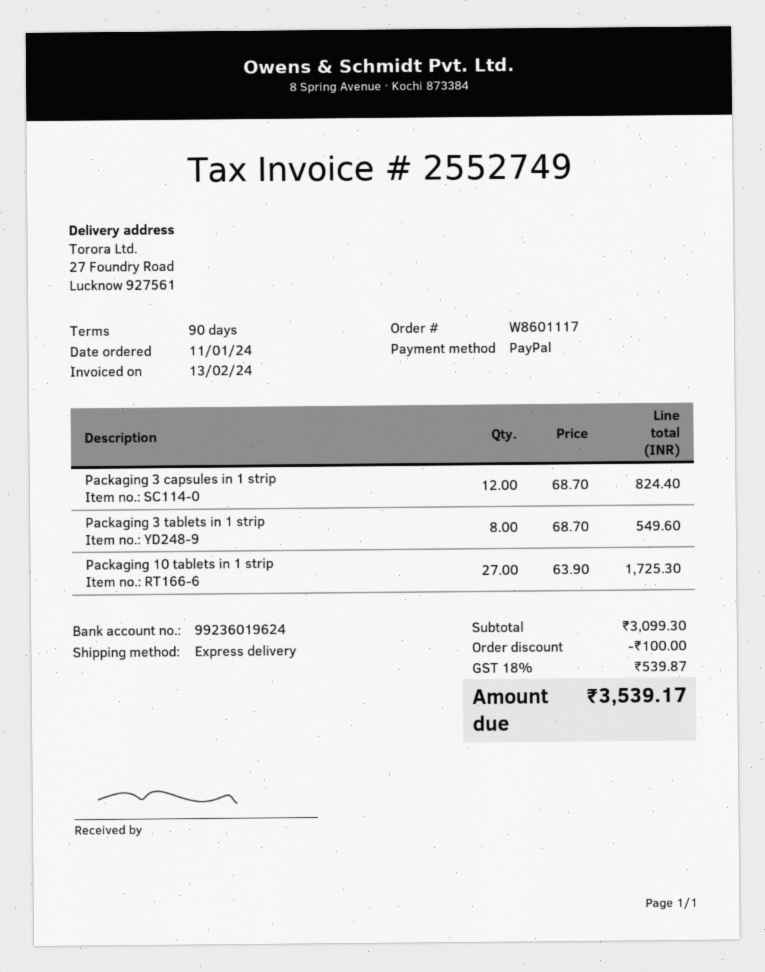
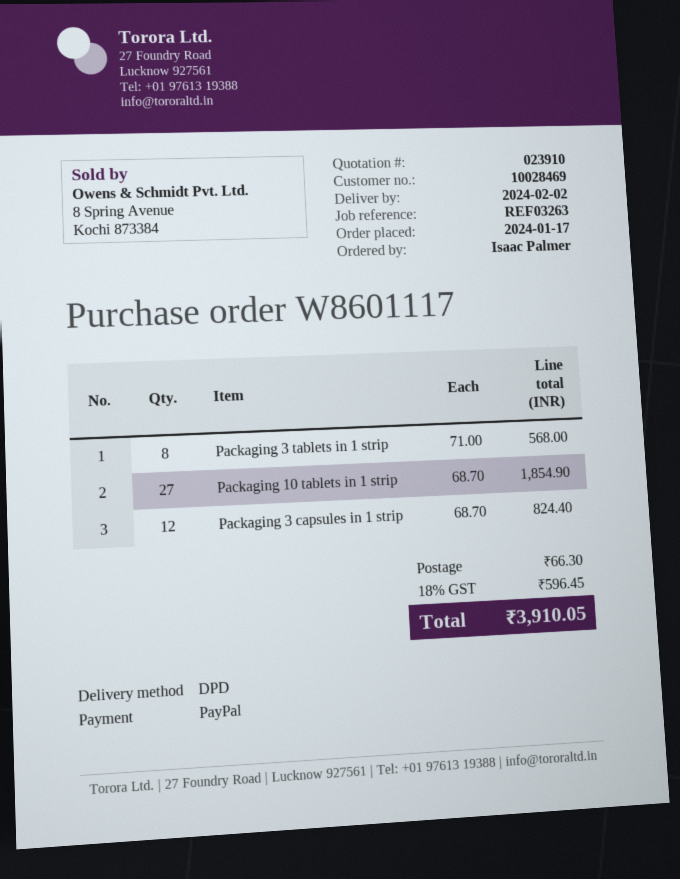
order date: 2024-01-11 -> 2024-01-17
shipping method: express -> DPD
Packaging 3 tablets in 1 strip: 8 x 68.70 = 549.60 -> 8 x 71.00 = 568.00
Packaging 10 tablets in 1 strip: 27 x 63.90 = 1725.30 -> 27 x 68.70 = 1854.90
discount: 100.00 -> none
shipping: none -> 66.30
tax: 18% = 539.87 -> 18% = 596.45
total: 3539.17 -> 3910.05

